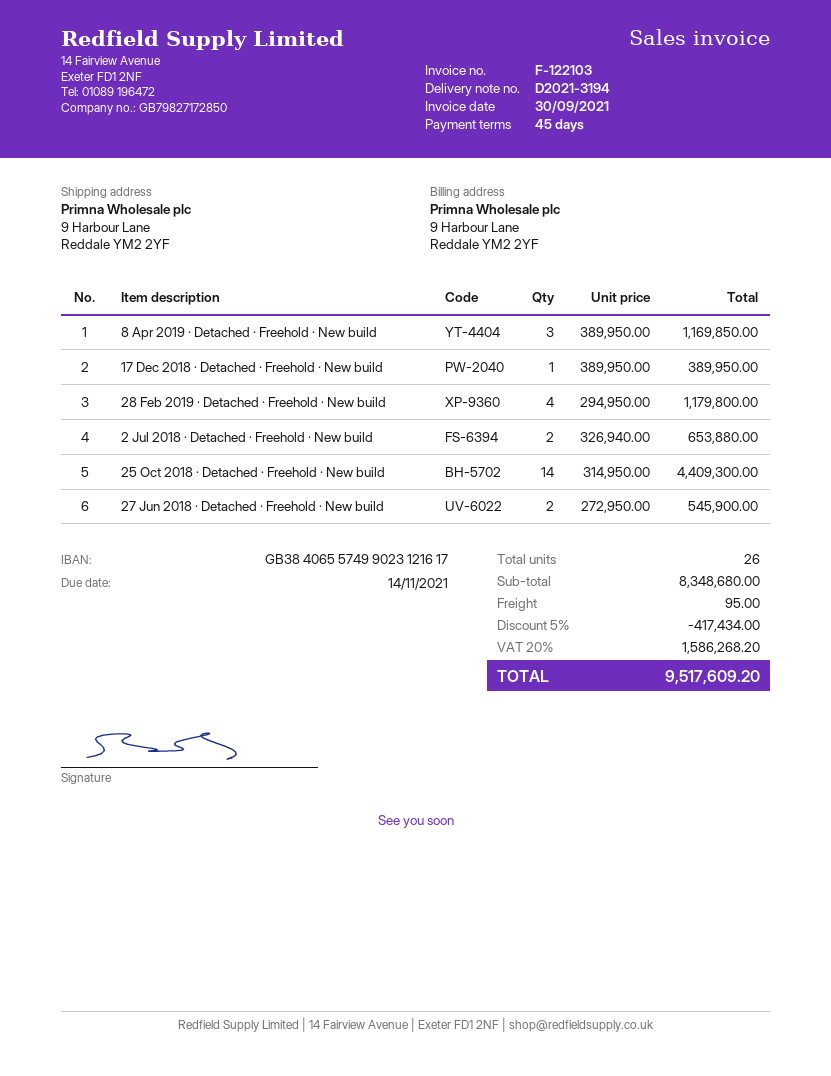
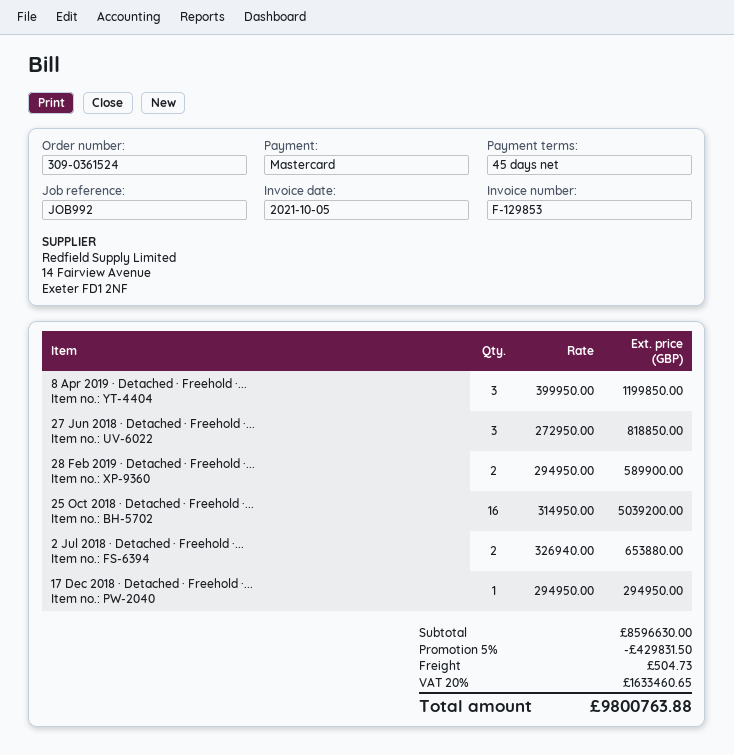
invoice number: F-122103 -> F-129853
invoice date: 2021-09-30 -> 2021-10-05
8 Apr 2019 · Detached · Freehold · New build: 3 x 389950.00 = 1169850.00 -> 3 x 399950.00 = 1199850.00
17 Dec 2018 · Detached · Freehold · New build: 1 x 389950.00 = 389950.00 -> 1 x 294950.00 = 294950.00
28 Feb 2019 · Detached · Freehold · New build: 4 x 294950.00 = 1179800.00 -> 2 x 294950.00 = 589900.00
25 Oct 2018 · Detached · Freehold · New build: 14 x 314950.00 = 4409300.00 -> 16 x 314950.00 = 5039200.00
27 Jun 2018 · Detached · Freehold · New build: 2 x 272950.00 = 545900.00 -> 3 x 272950.00 = 818850.00
subtotal: 8348680.00 -> 8596630.00
discount: 5% = 417434.00 -> 5% = 429831.50
shipping: 95.00 -> 504.73
tax: 20% = 1586268.20 -> 20% = 1633460.65
total: 9517609.20 -> 9800763.88

